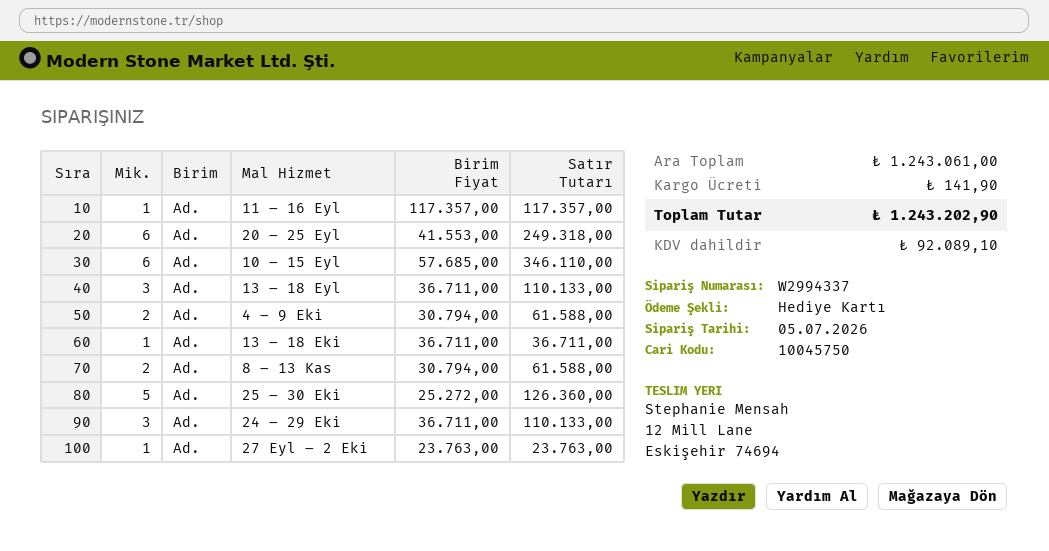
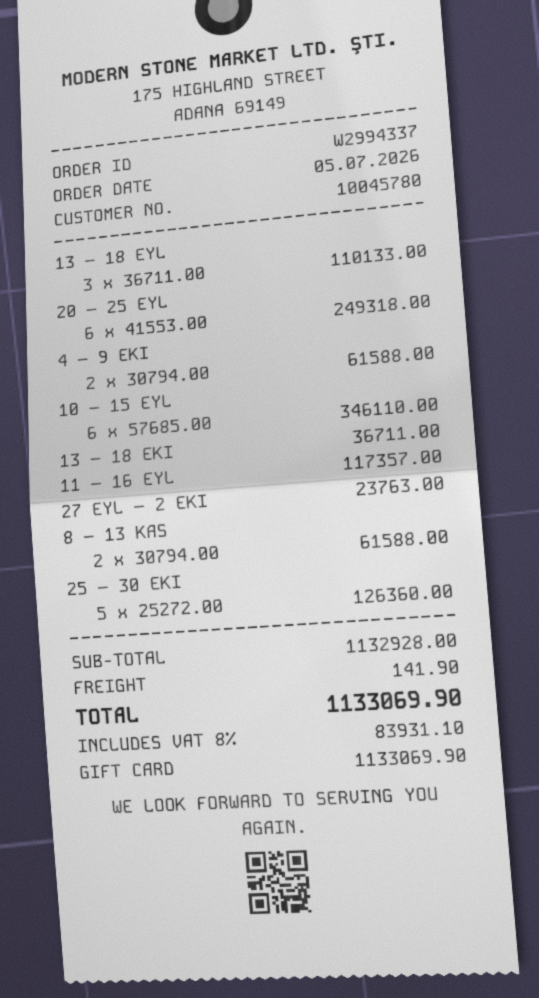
customer number: 10045750 -> 10045780
24 – 29 Eki: 3 x 36711.00 = 110133.00 -> none
subtotal: 1243061.00 -> 1132928.00
tax: 92089.10 -> 83931.10
total: 1243202.90 -> 1133069.90

